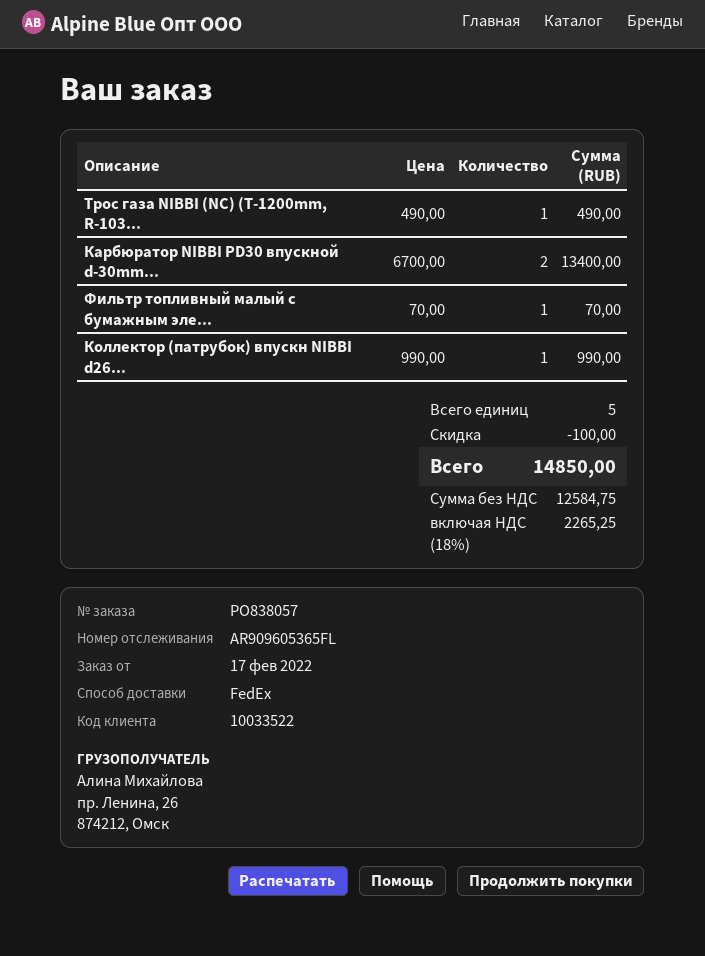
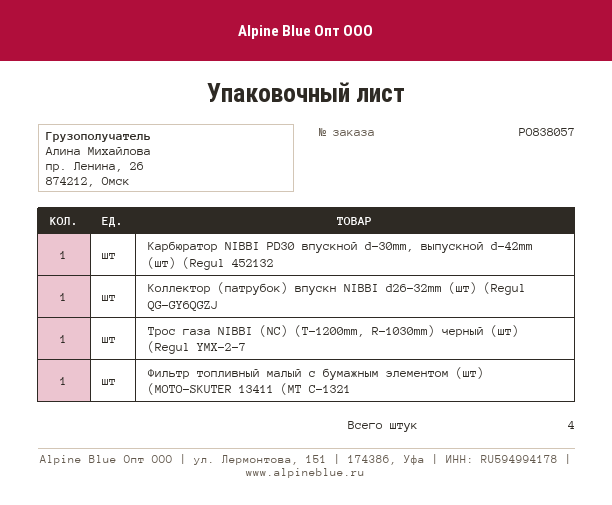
Карбюратор NIBBI PD30 впускной d-30mm...: 2 -> 1
total quantity: 5 -> 4

